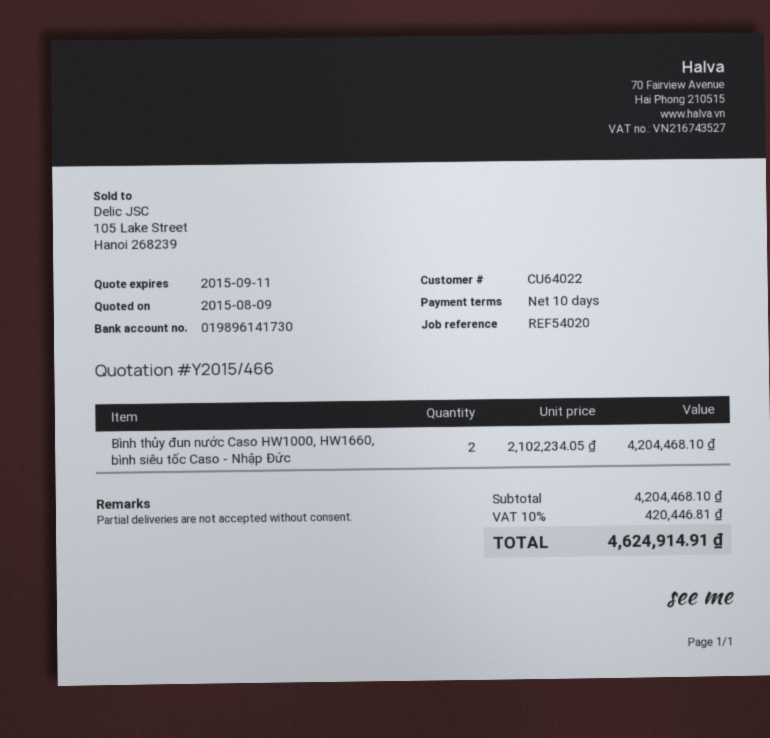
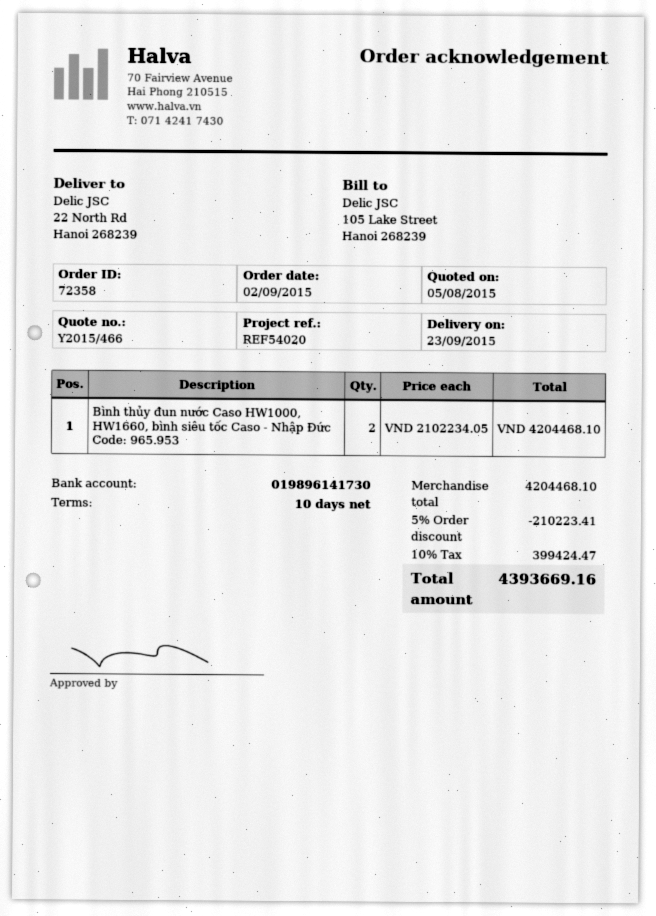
quote date: 2015-08-09 -> 2015-08-05
discount: none -> 5% = 210223.41
tax: 10% = 420446.81 -> 10% = 399424.47
total: 4624914.91 -> 4393669.16

